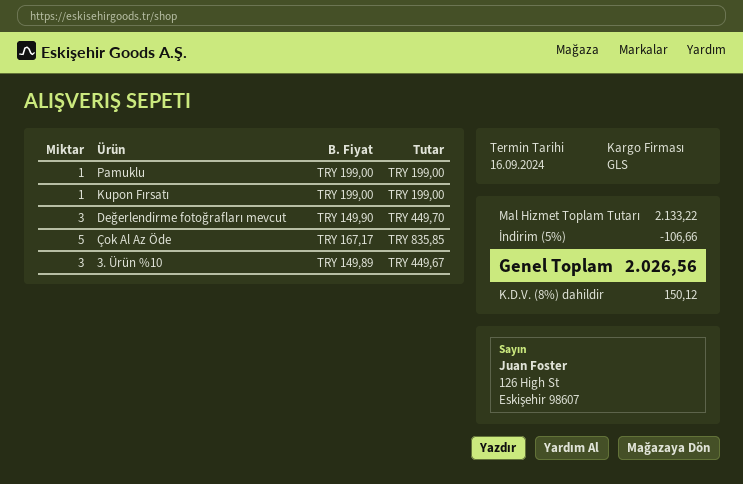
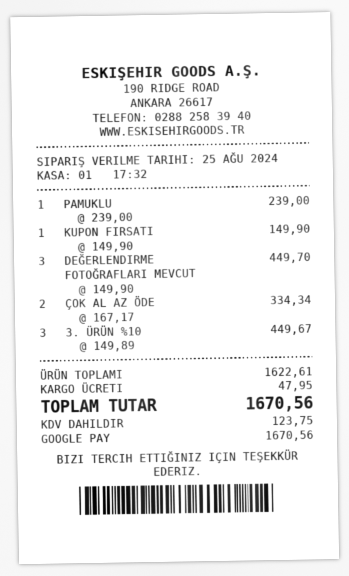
Pamuklu: 1 x 199.00 = 199.00 -> 1 x 239.00 = 239.00
Kupon Fırsatı: 1 x 199.00 = 199.00 -> 1 x 149.90 = 149.90
Çok Al Az Öde: 5 x 167.17 = 835.85 -> 2 x 167.17 = 334.34
subtotal: 2133.22 -> 1622.61
discount: 5% = 106.66 -> none
shipping: none -> 47.95
tax: 150.12 -> 123.75
total: 2026.56 -> 1670.56

